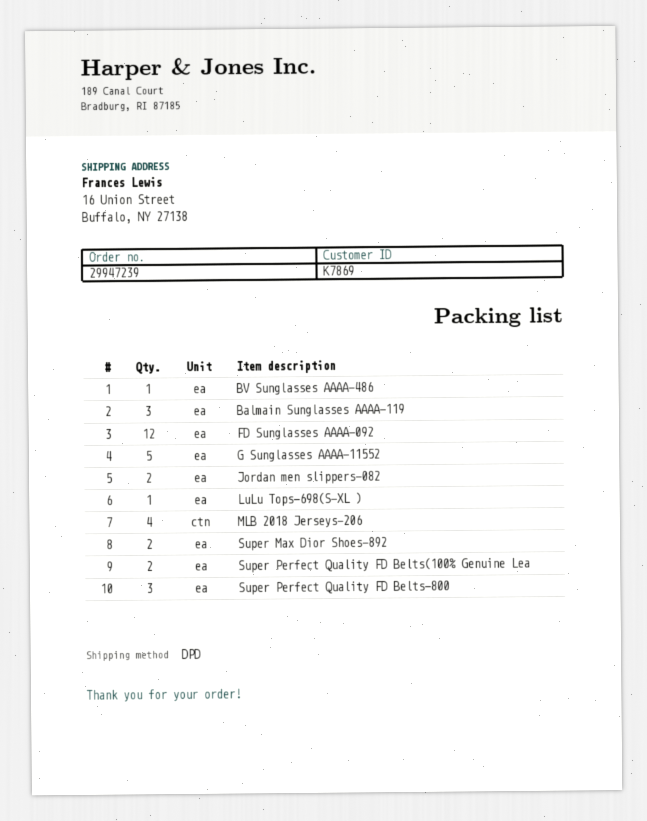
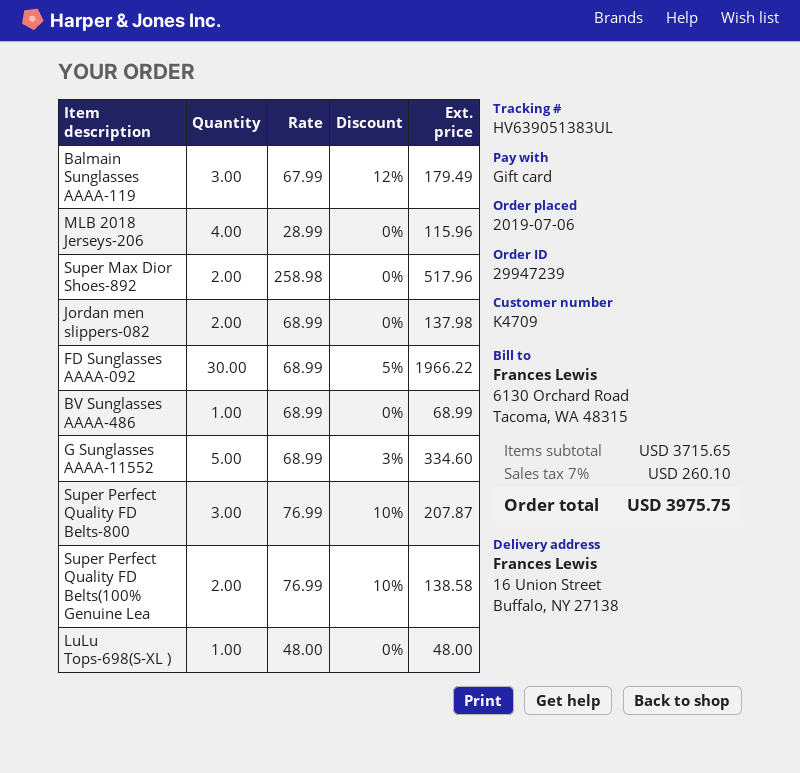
customer number: K7869 -> K4709
FD Sunglasses AAAA-092: 12 -> 30

